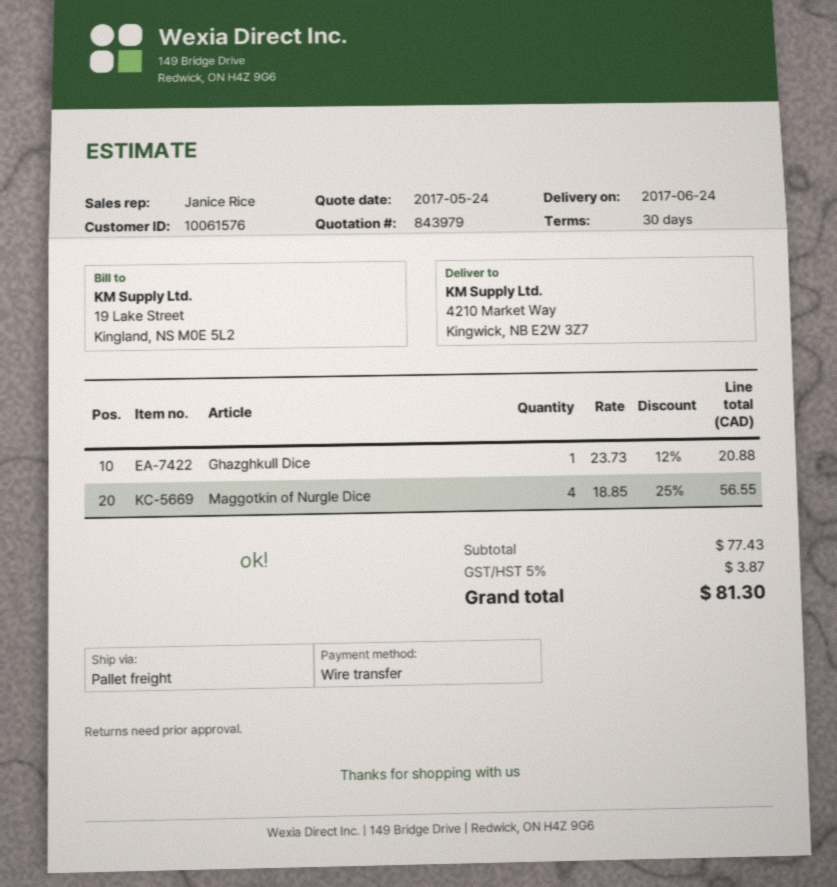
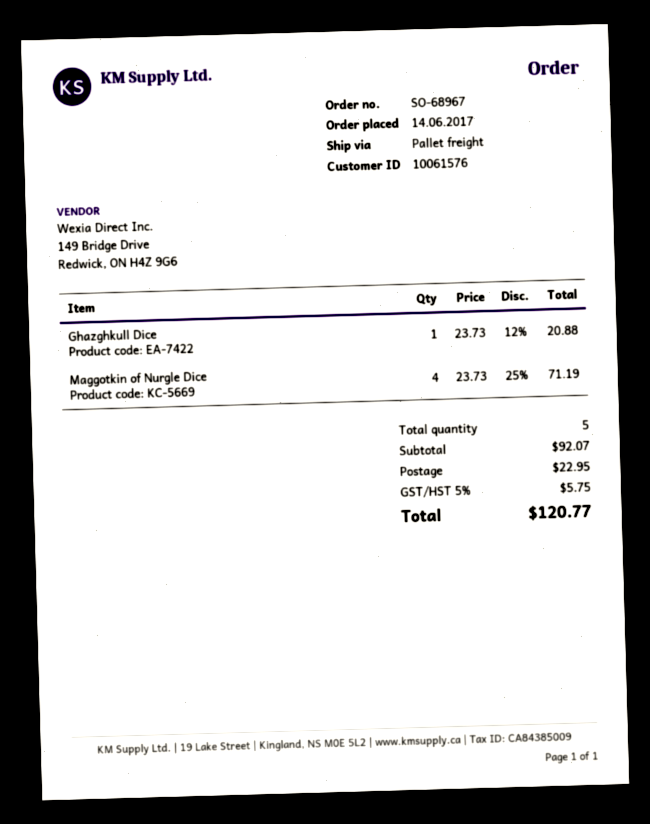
Maggotkin of Nurgle Dice: 4 x 18.85 - 25% = 56.55 -> 4 x 23.73 - 25% = 71.19
subtotal: 77.43 -> 92.07
shipping: none -> 22.95
tax: 5% = 3.87 -> 5% = 5.75
total: 81.30 -> 120.77

